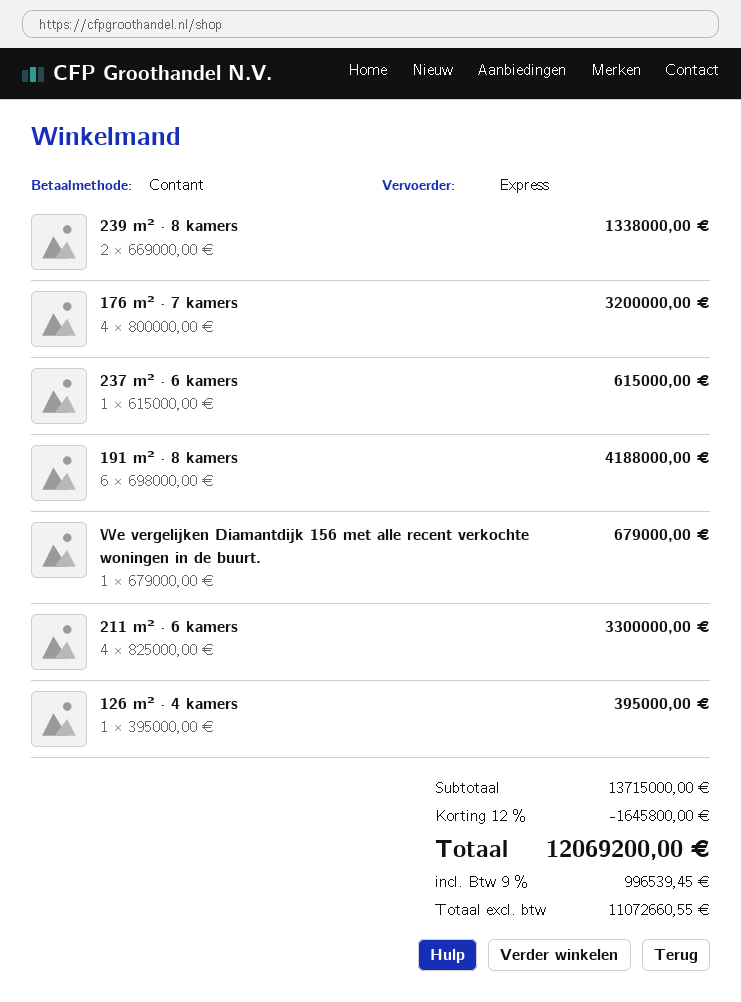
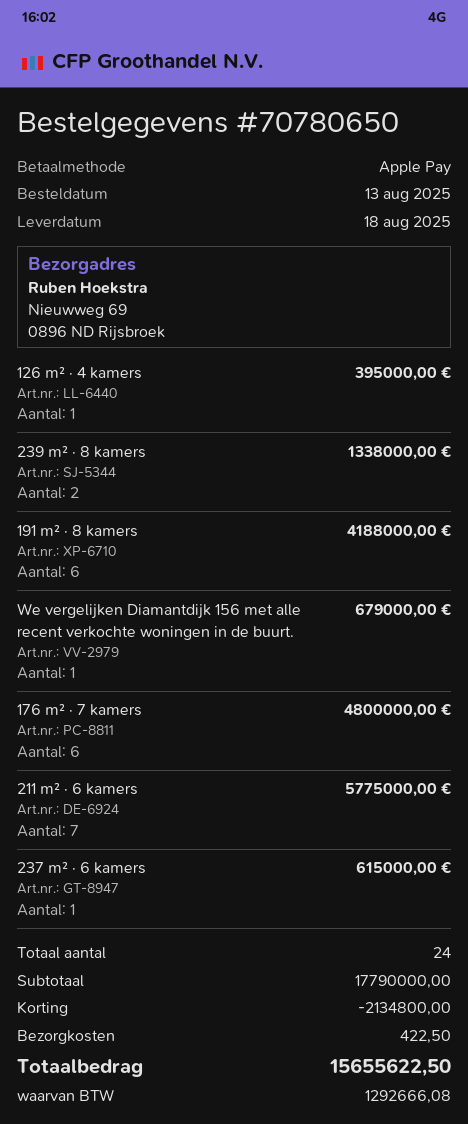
payment method: cash -> Apple Pay
176 m² · 7 kamers: 4 for 3200000.00 -> 6 for 4800000.00
211 m² · 6 kamers: 4 for 3300000.00 -> 7 for 5775000.00
subtotal: 13715000.00 -> 17790000.00
discount: 1645800.00 -> 2134800.00
shipping: none -> 422.50
tax: 996539.45 -> 1292666.08
total: 12069200.00 -> 15655622.50

